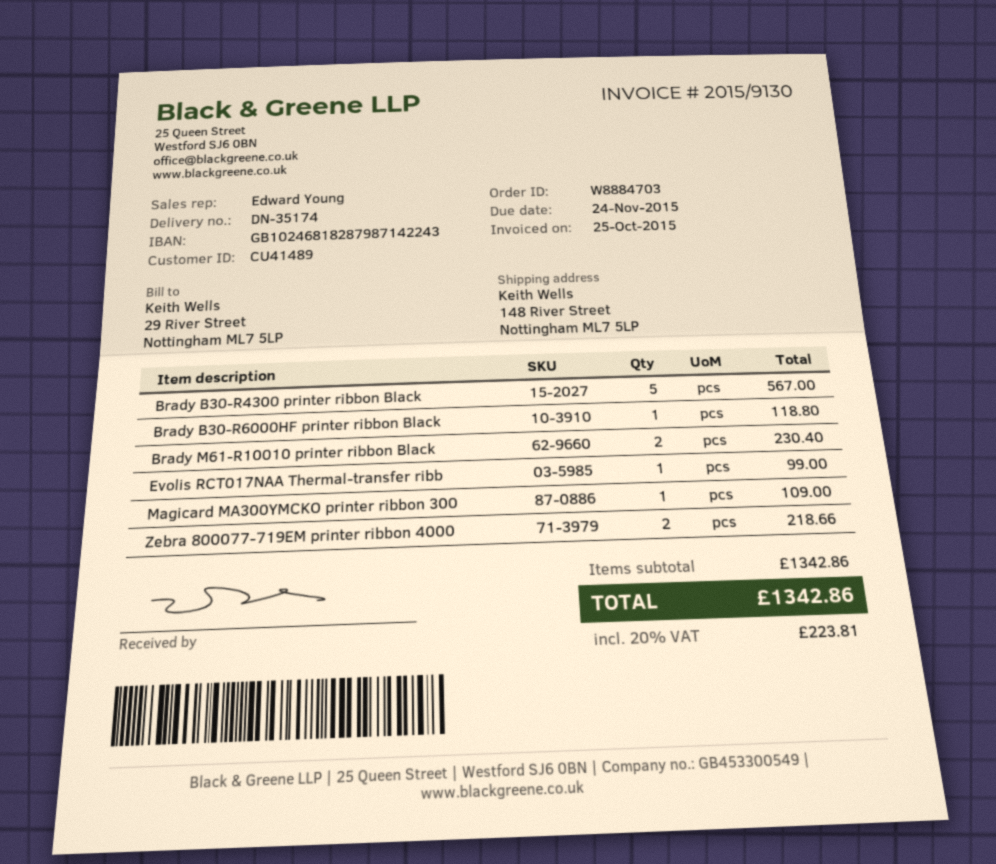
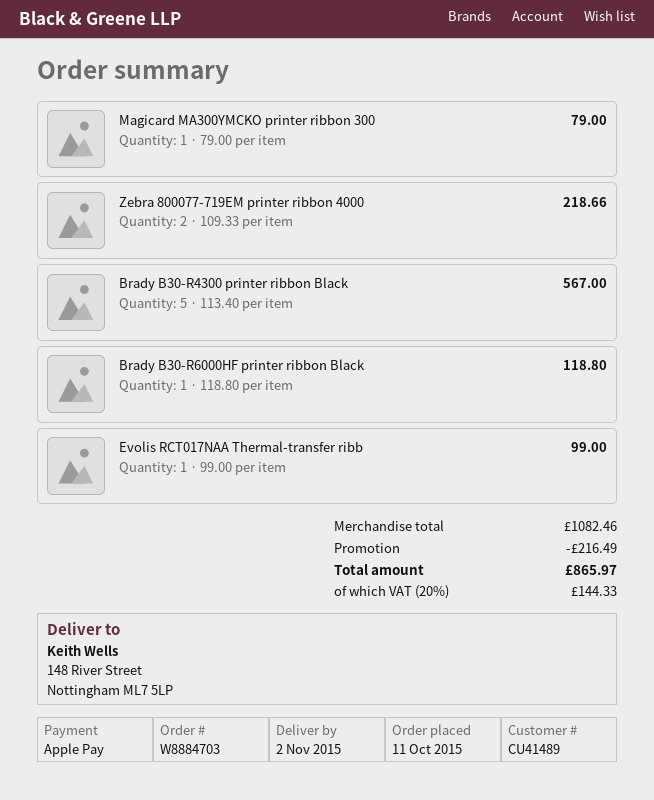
Brady M61-R10010 printer ribbon Black: 2 for 230.40 -> none
Magicard MA300YMCKO printer ribbon 300: 1 for 109.00 -> 1 for 79.00
subtotal: 1342.86 -> 1082.46
discount: none -> 216.49
tax: 20% = 223.81 -> 20% = 144.33
total: 1342.86 -> 865.97

